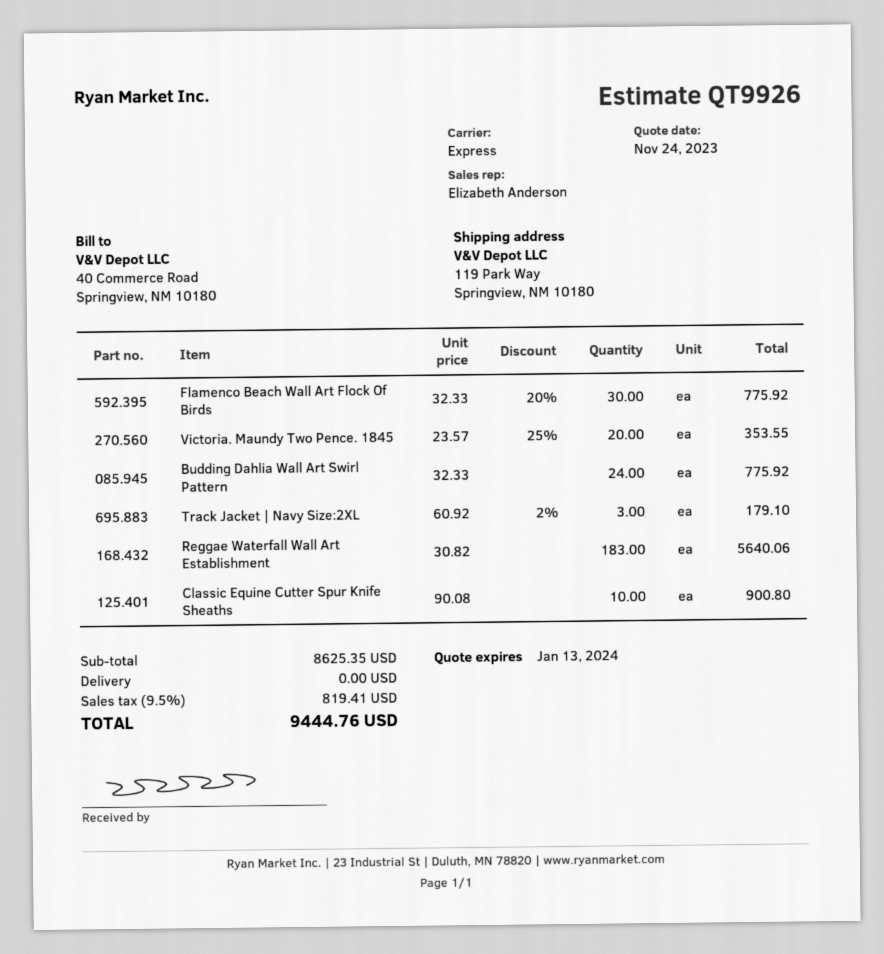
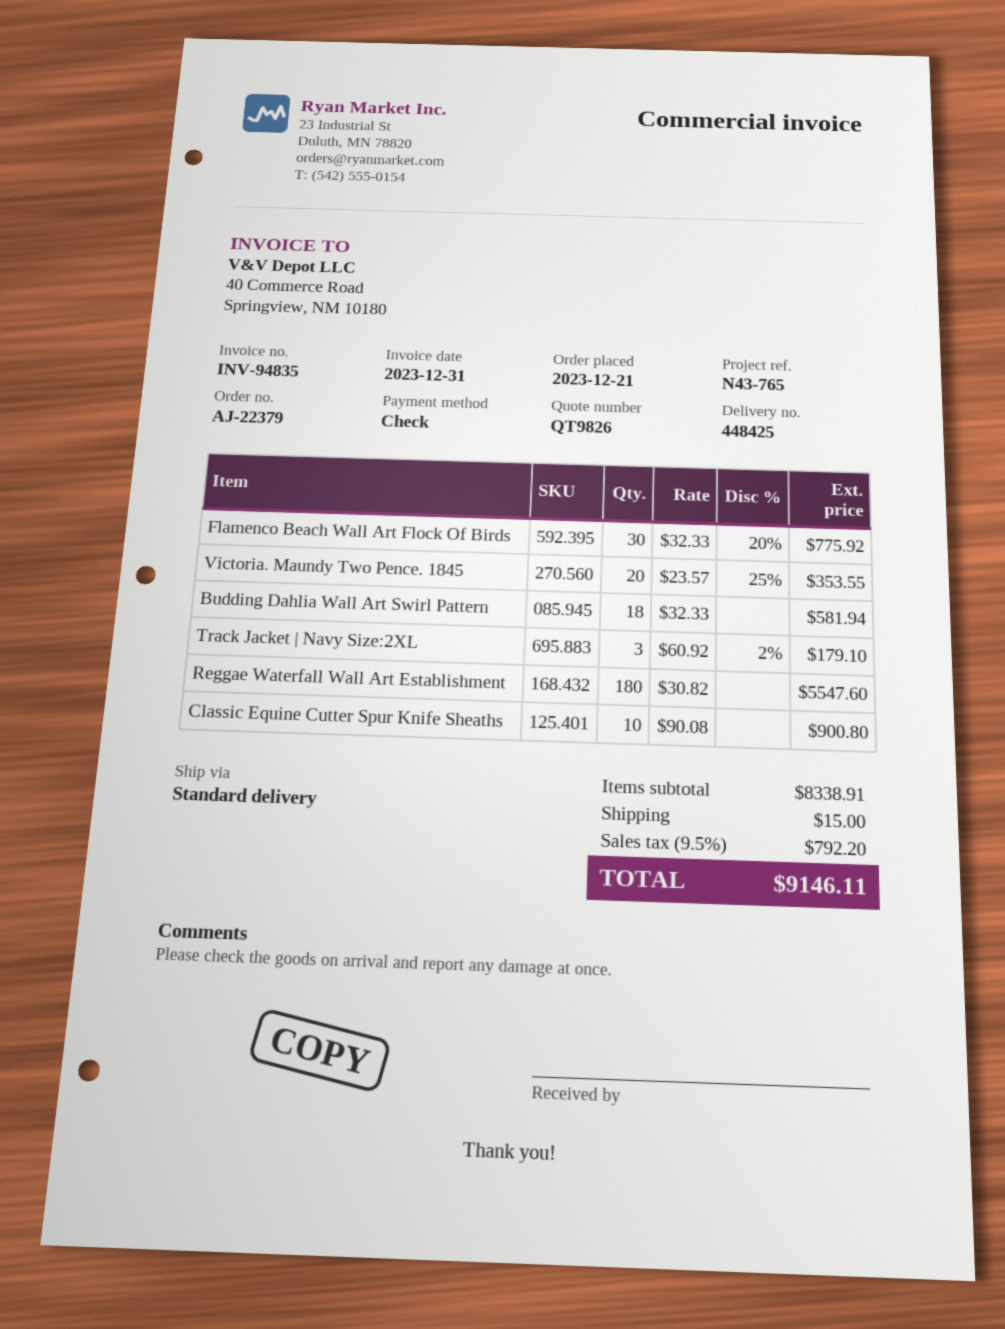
quote number: QT9926 -> QT9826
shipping method: express -> standard
Budding Dahlia Wall Art Swirl Pattern: 24 x 32.33 = 775.92 -> 18 x 32.33 = 581.94
Reggae Waterfall Wall Art Establishment: 183 x 30.82 = 5640.06 -> 180 x 30.82 = 5547.60
subtotal: 8625.35 -> 8338.91
shipping: 0.00 -> 15.00
tax: 9.5% = 819.41 -> 9.5% = 792.20
total: 9444.76 -> 9146.11

